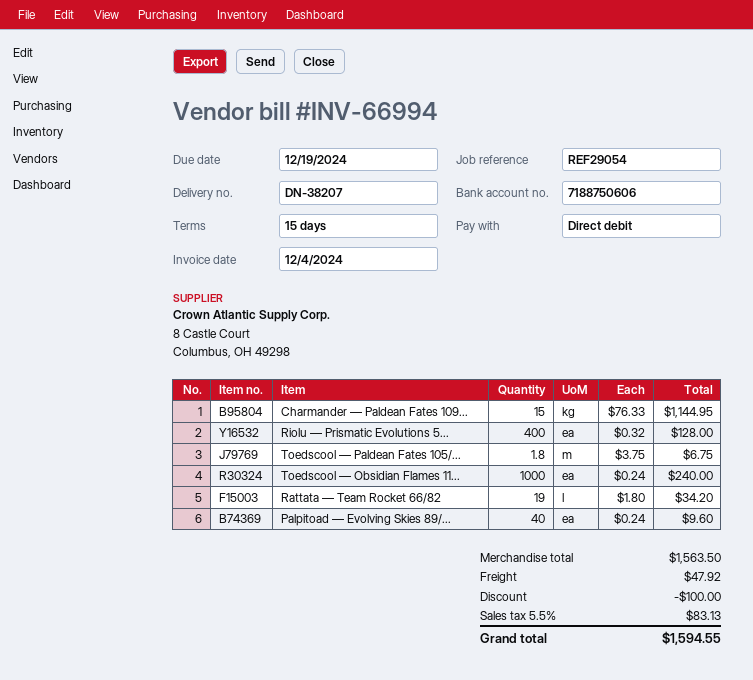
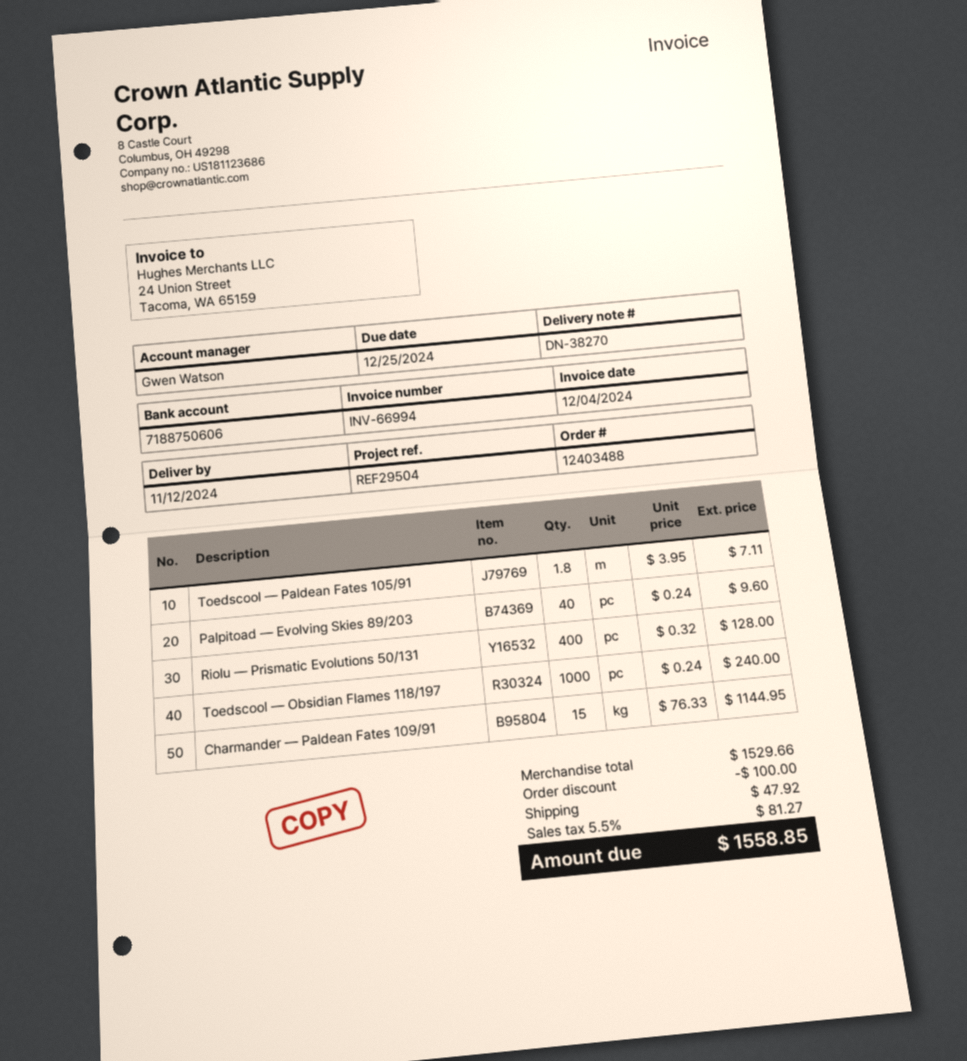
delivery note number: DN-38207 -> DN-38270
due date: 2024-12-19 -> 2024-12-25
reference: REF29054 -> REF29504
Toedscool — Paldean Fates 105/...: 1.8 x 3.75 = 6.75 -> 1.8 x 3.95 = 7.11
Rattata — Team Rocket 66/82: 19 x 1.80 = 34.20 -> none
subtotal: 1563.50 -> 1529.66
tax: 5.5% = 83.13 -> 5.5% = 81.27
total: 1594.55 -> 1558.85

